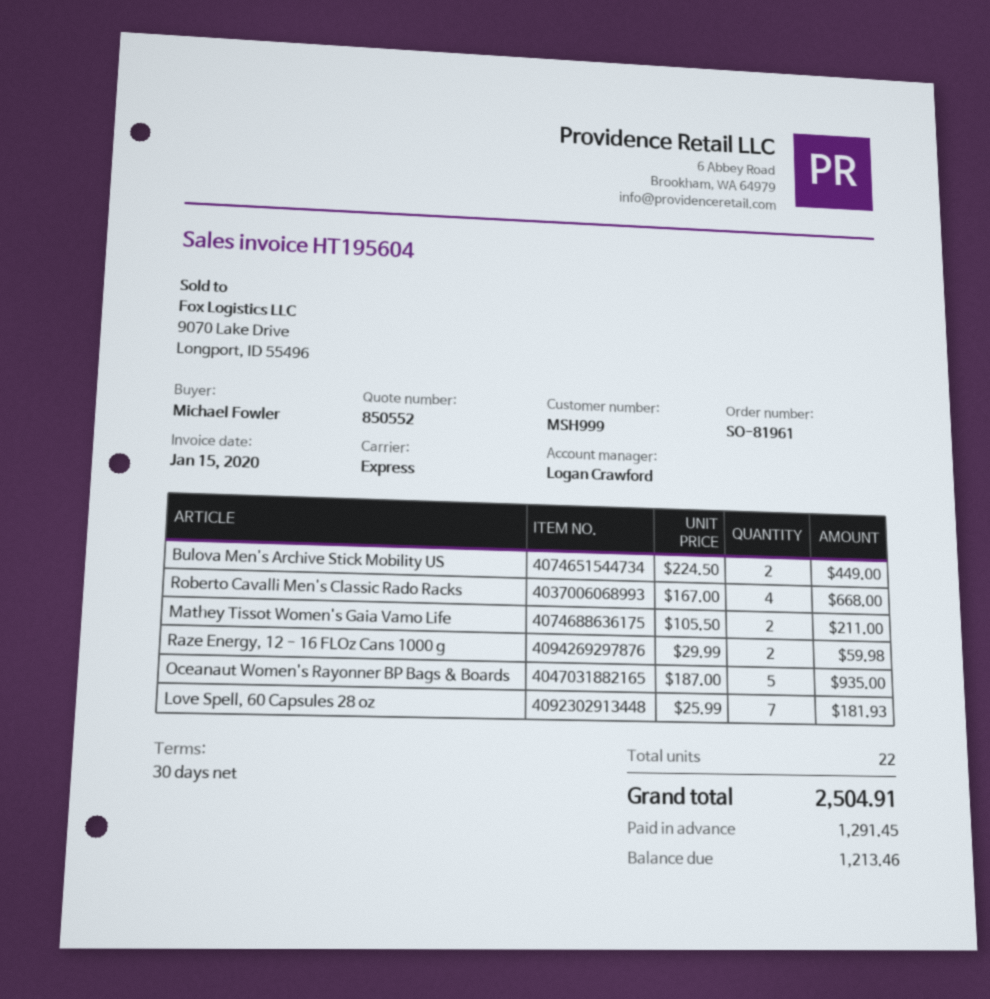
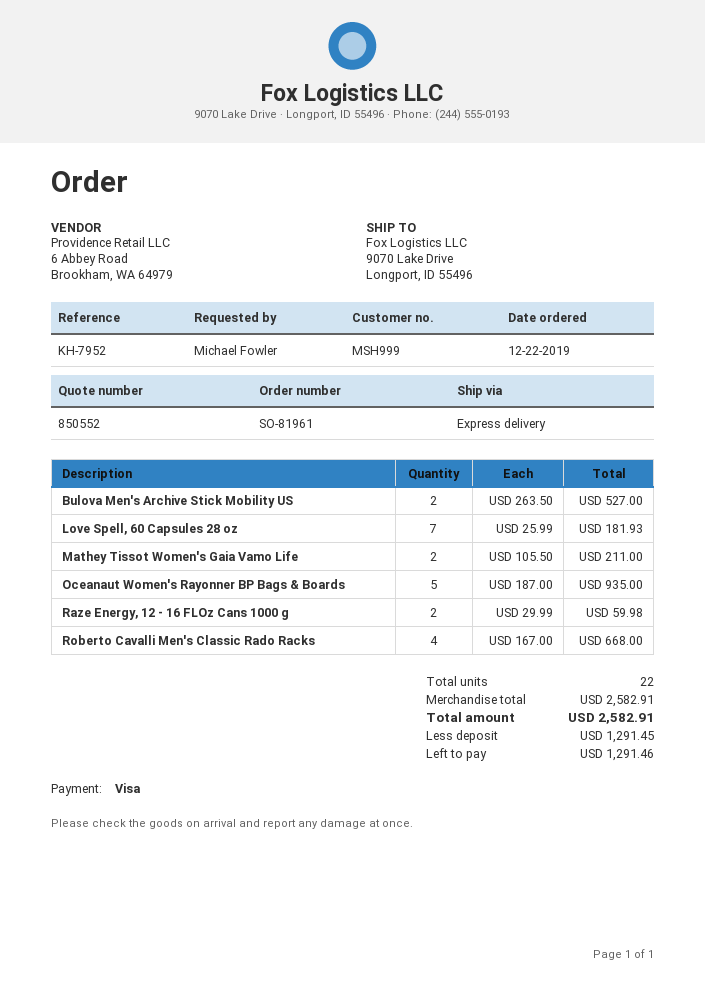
Bulova Men's Archive Stick Mobility US: 2 x 224.50 = 449.00 -> 2 x 263.50 = 527.00
total: 2504.91 -> 2582.91
balance: 1213.46 -> 1291.46

